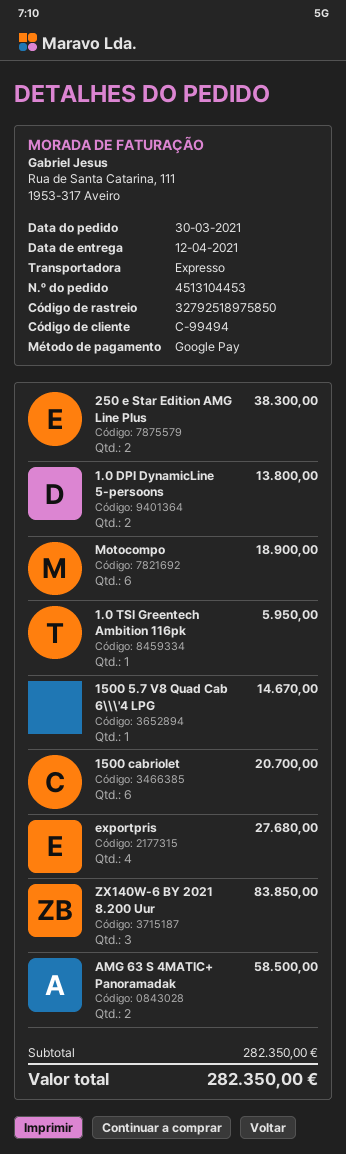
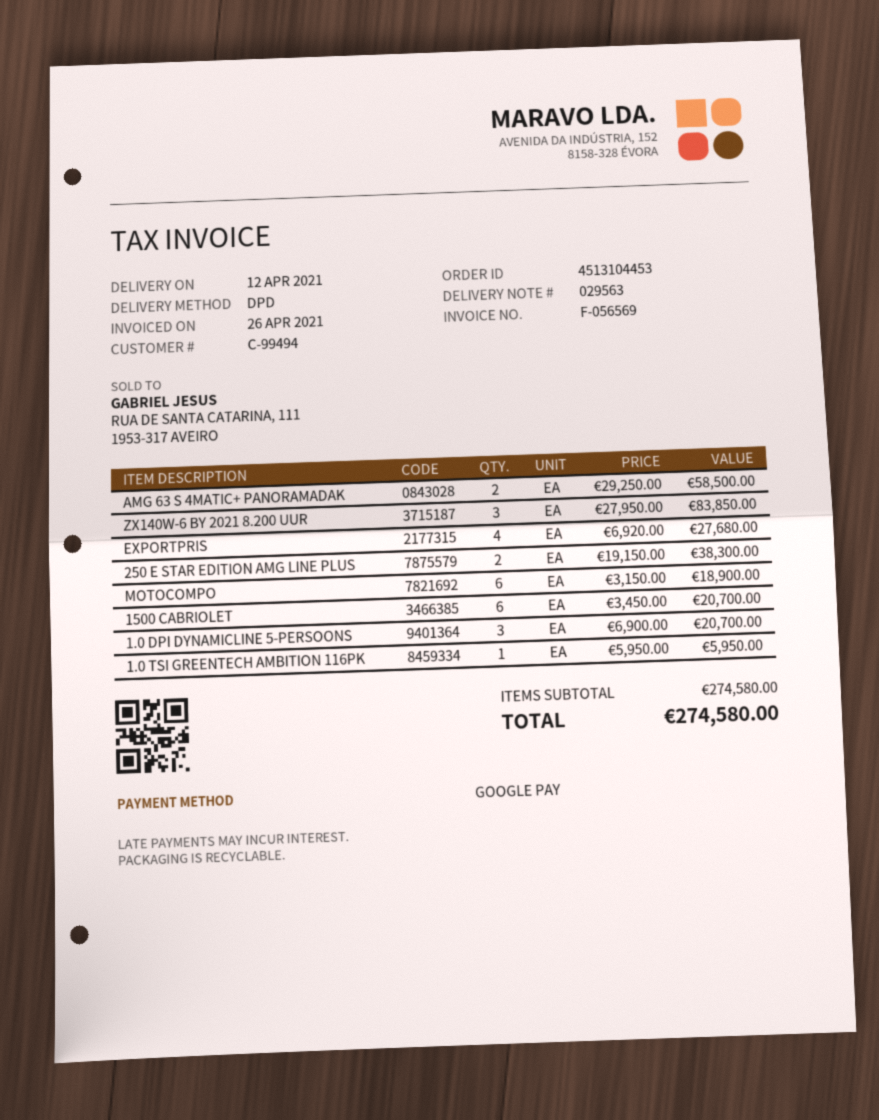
shipping method: express -> DPD
1.0 DPI DynamicLine 5-persoons: 2 for 13800.00 -> 3 for 20700.00
1500 5.7 V8 Quad Cab 6\\\'4 LPG: 1 for 14670.00 -> none
subtotal: 282350.00 -> 274580.00
total: 282350.00 -> 274580.00

